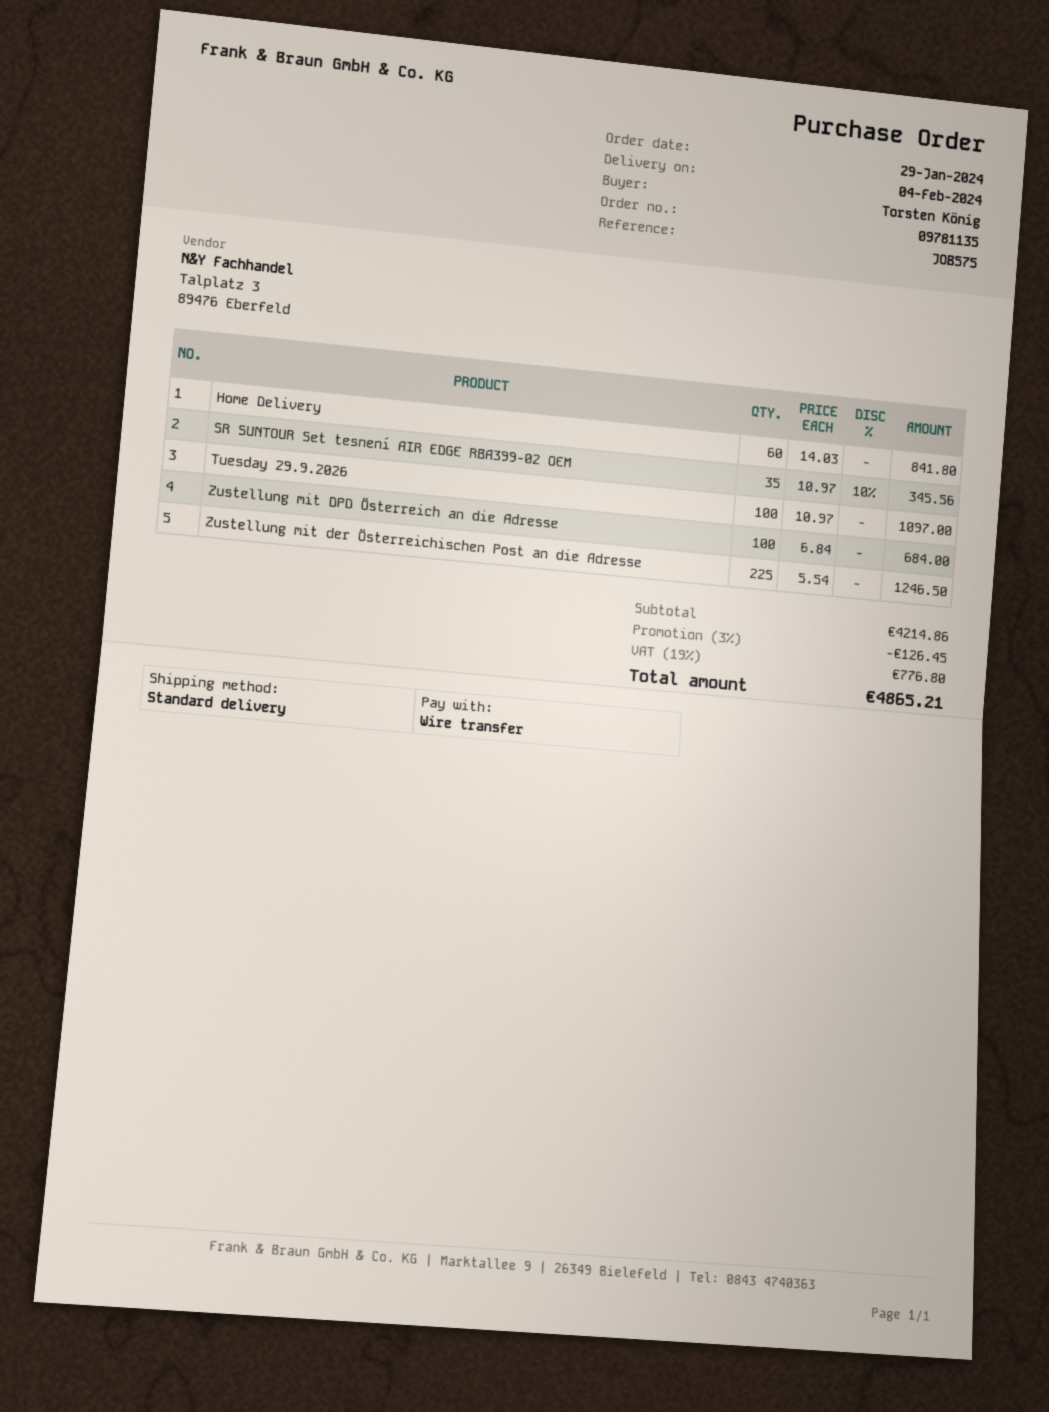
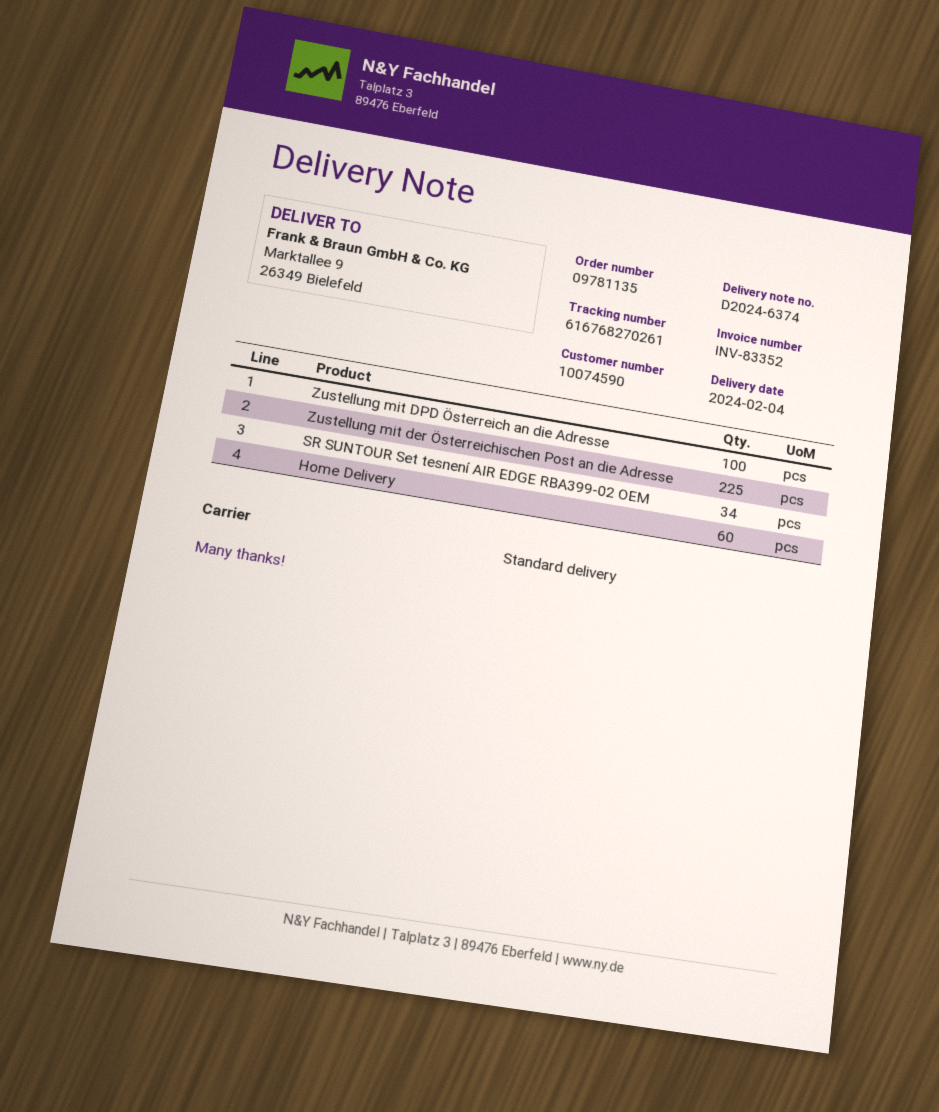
SR SUNTOUR Set tesnení AIR EDGE RBA399-02 OEM: 35 -> 34
Tuesday 29.9.2026: 100 -> none

